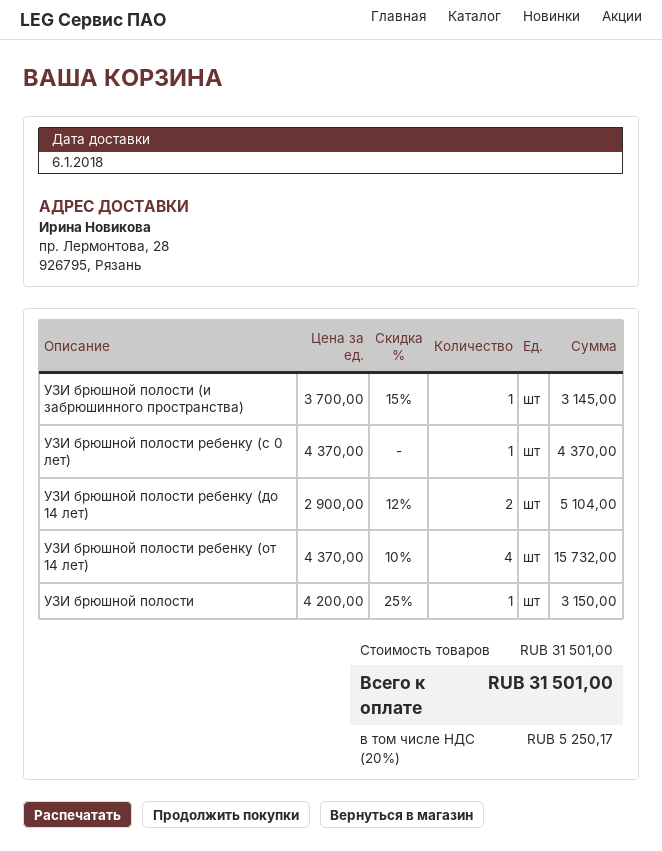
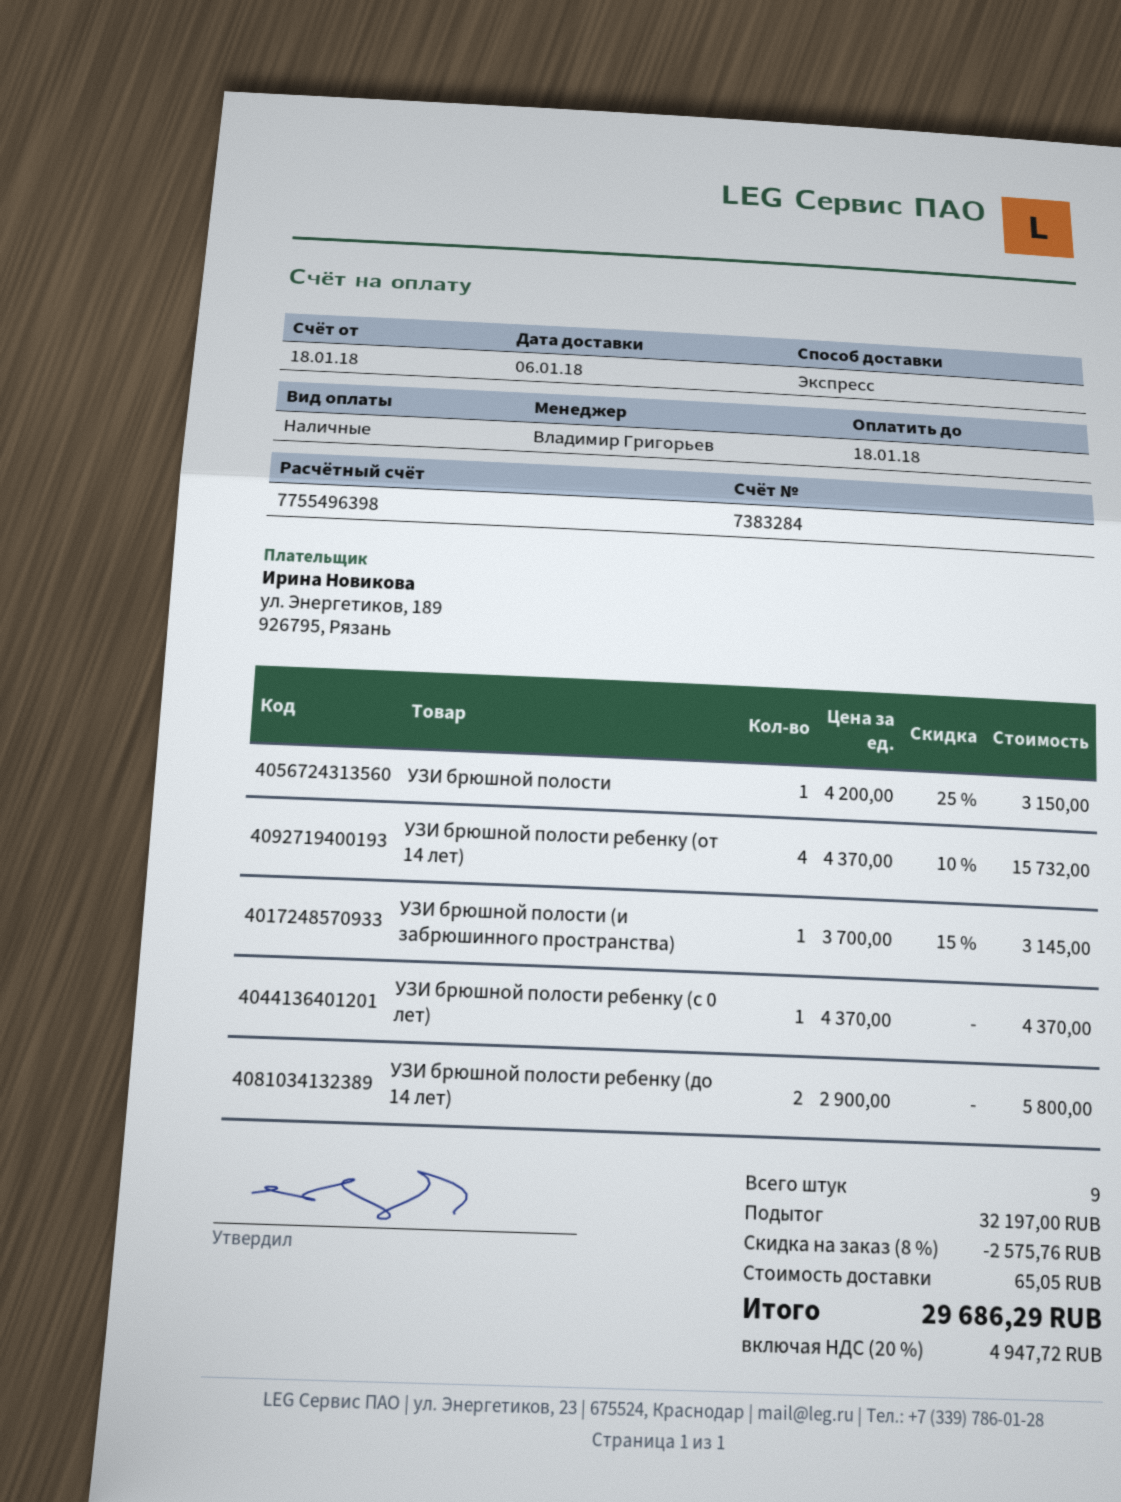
УЗИ брюшной полости ребенку (до 14 лет): 2 x 2900.00 - 12% = 5104.00 -> 2 x 2900.00 = 5800.00
subtotal: 31501.00 -> 32197.00
discount: none -> 8% = 2575.76
shipping: none -> 65.05
tax: 20% = 5250.17 -> 20% = 4947.72
total: 31501.00 -> 29686.29

